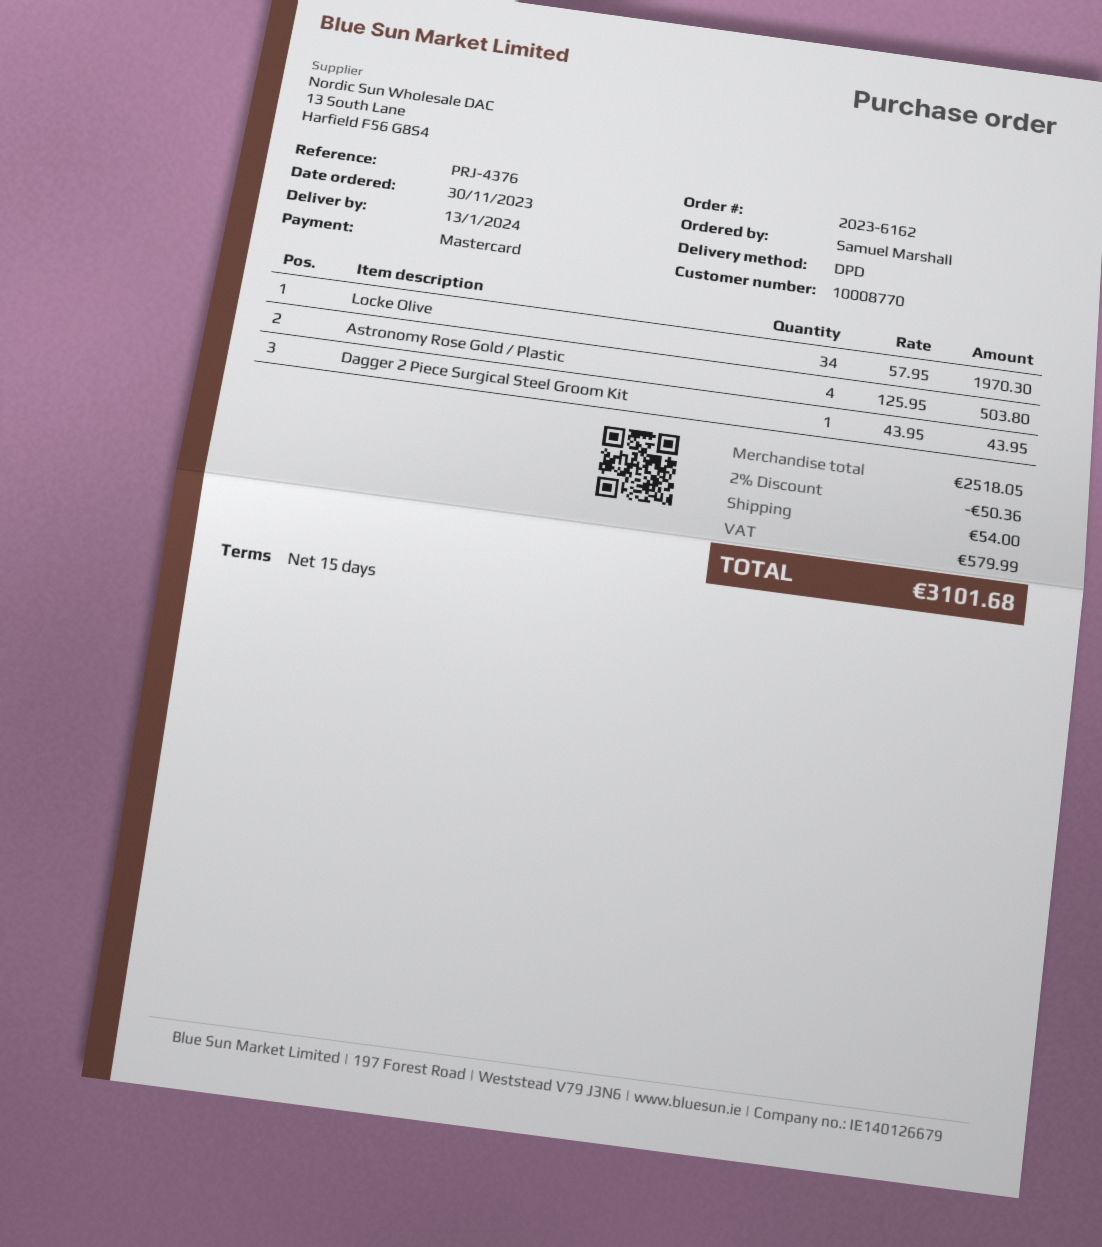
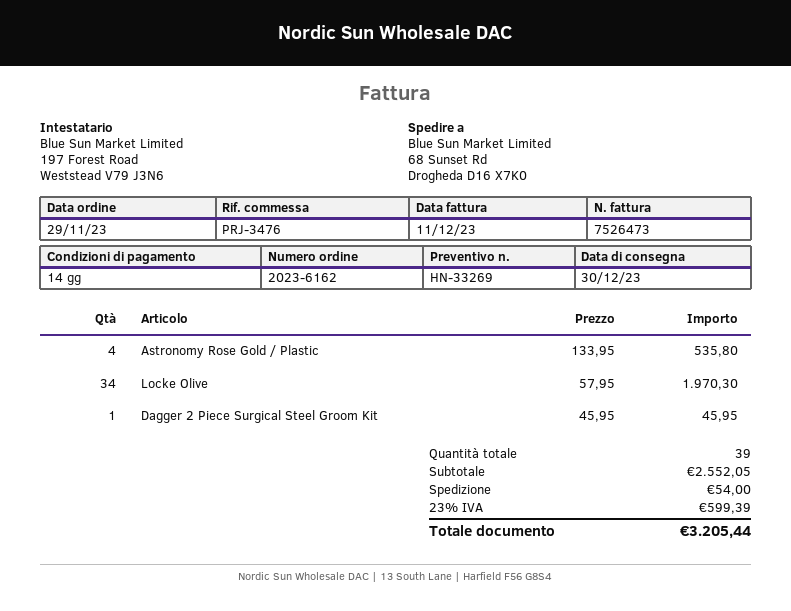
order date: 2023-11-30 -> 2023-11-29
delivery date: 2024-01-13 -> 2023-12-30
payment terms: 15 days -> 14 days
reference: PRJ-4376 -> PRJ-3476
Astronomy Rose Gold / Plastic: 4 x 125.95 = 503.80 -> 4 x 133.95 = 535.80
Dagger 2 Piece Surgical Steel Groom Kit: 1 x 43.95 = 43.95 -> 1 x 45.95 = 45.95
subtotal: 2518.05 -> 2552.05
discount: 2% = 50.36 -> none
tax: 579.99 -> 599.39
total: 3101.68 -> 3205.44

